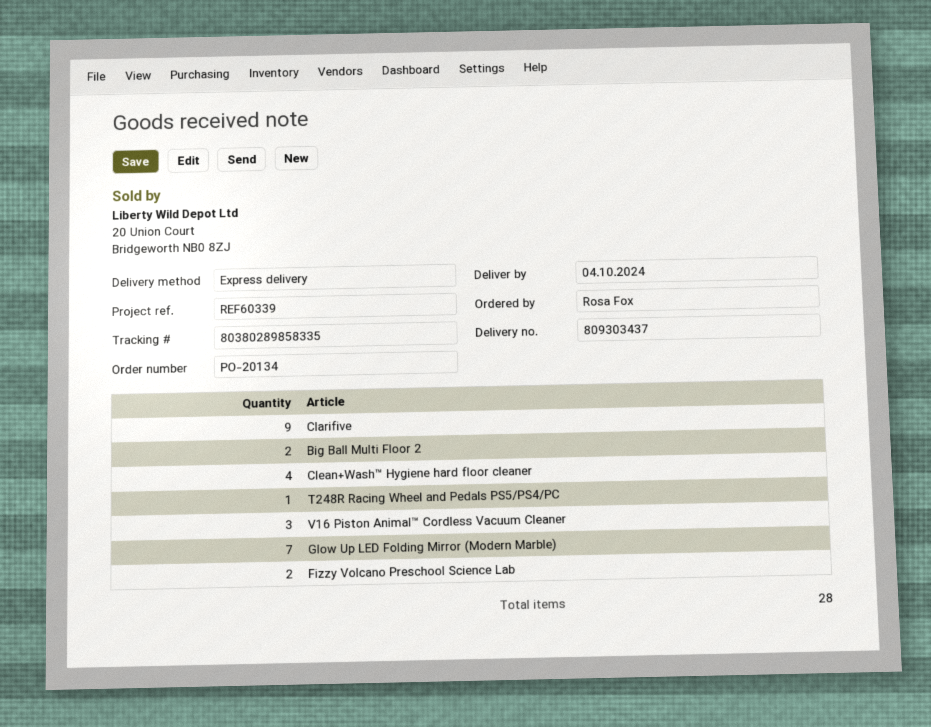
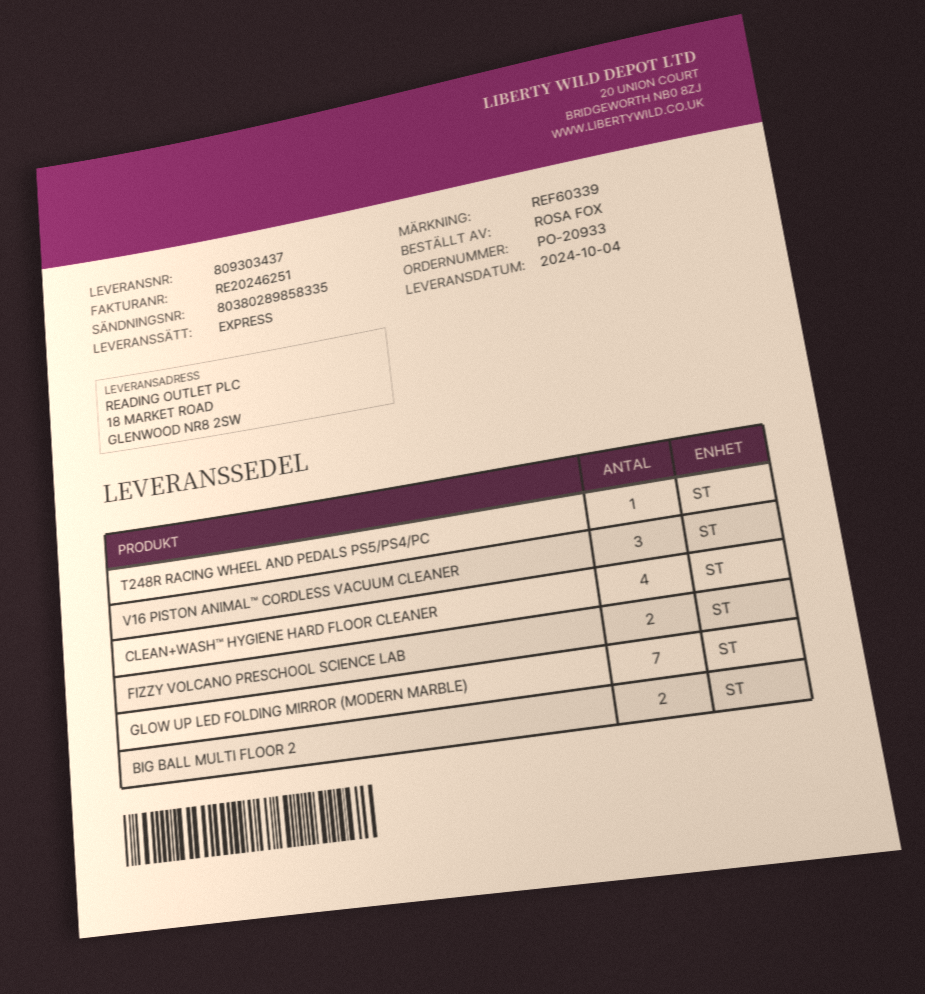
order number: PO-20134 -> PO-20933
Clarifive: 9 -> none

